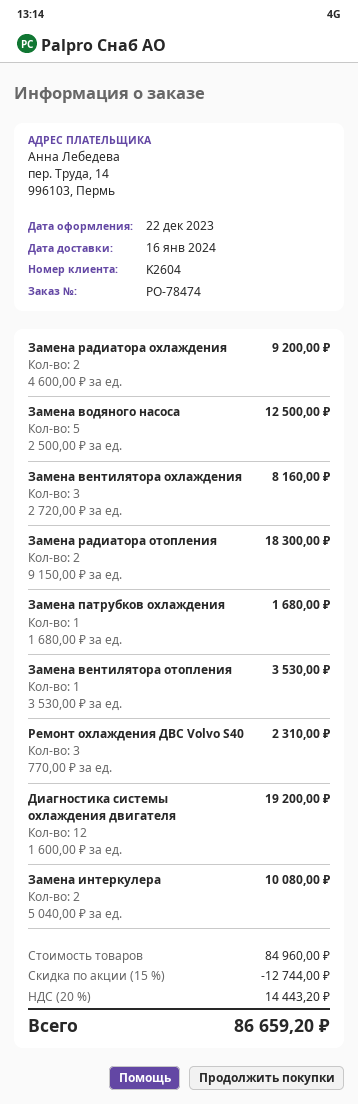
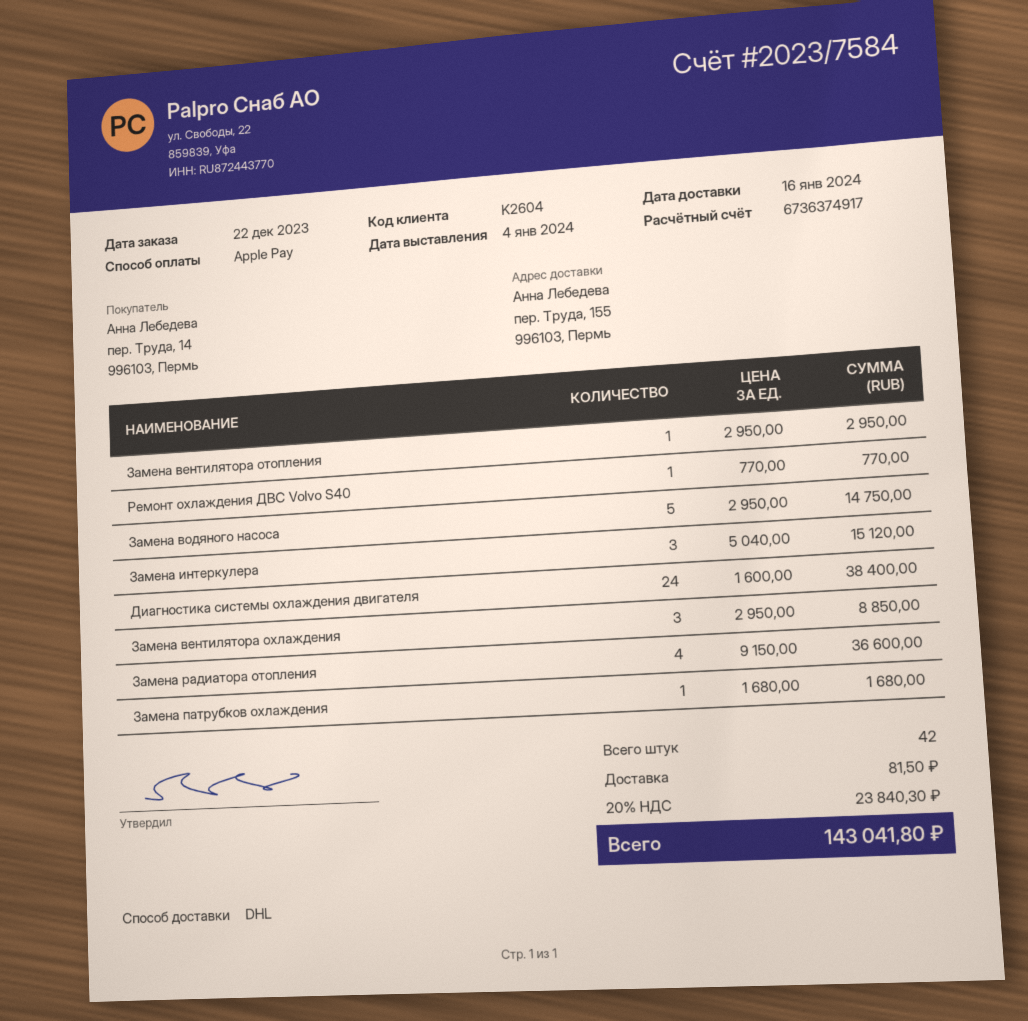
Замена радиатора охлаждения: 2 x 4600.00 = 9200.00 -> none
Замена водяного насоса: 5 x 2500.00 = 12500.00 -> 5 x 2950.00 = 14750.00
Замена вентилятора охлаждения: 3 x 2720.00 = 8160.00 -> 3 x 2950.00 = 8850.00
Замена радиатора отопления: 2 x 9150.00 = 18300.00 -> 4 x 9150.00 = 36600.00
Замена вентилятора отопления: 1 x 3530.00 = 3530.00 -> 1 x 2950.00 = 2950.00
Ремонт охлаждения ДВС Volvo S40: 3 x 770.00 = 2310.00 -> 1 x 770.00 = 770.00
Диагностика системы охлаждения двигателя: 12 x 1600.00 = 19200.00 -> 24 x 1600.00 = 38400.00
Замена интеркулера: 2 x 5040.00 = 10080.00 -> 3 x 5040.00 = 15120.00
discount: 15% = 12744.00 -> none
shipping: none -> 81.50
tax: 20% = 14443.20 -> 20% = 23840.30
total: 86659.20 -> 143041.80

